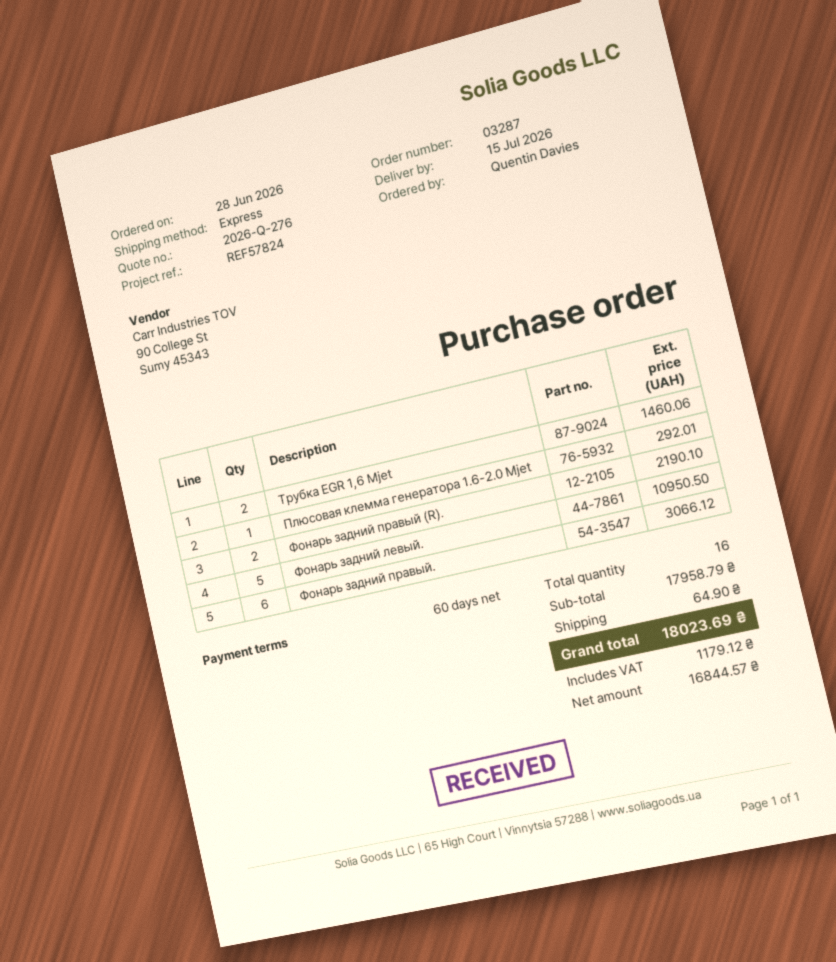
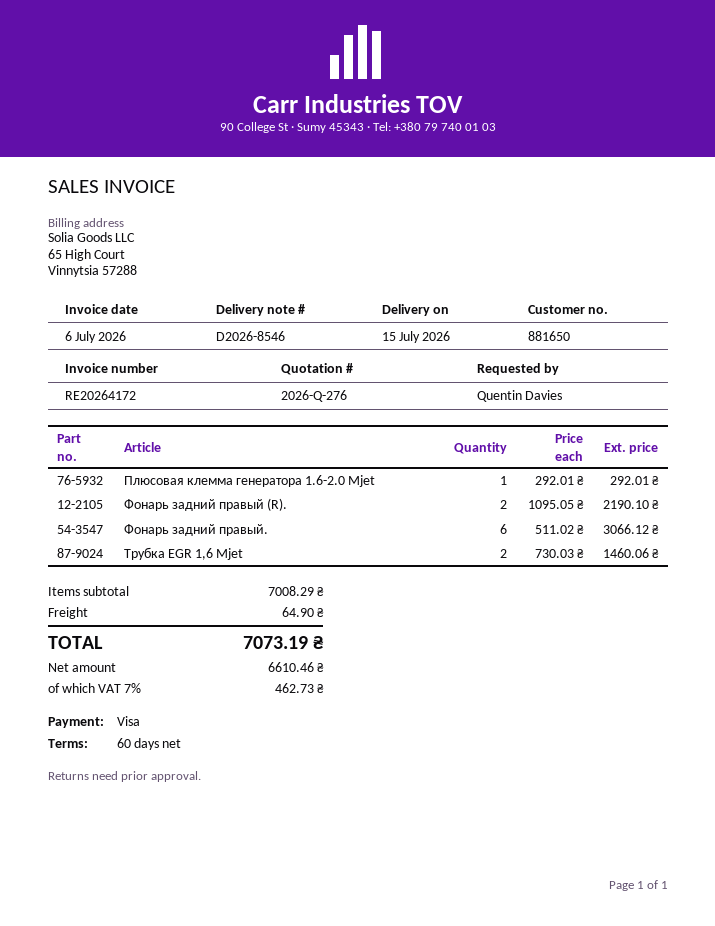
Фонарь задний левый.: 5 for 10950.50 -> none
subtotal: 17958.79 -> 7008.29
net: 16844.57 -> 6610.46
tax: 1179.12 -> 462.73
total: 18023.69 -> 7073.19

